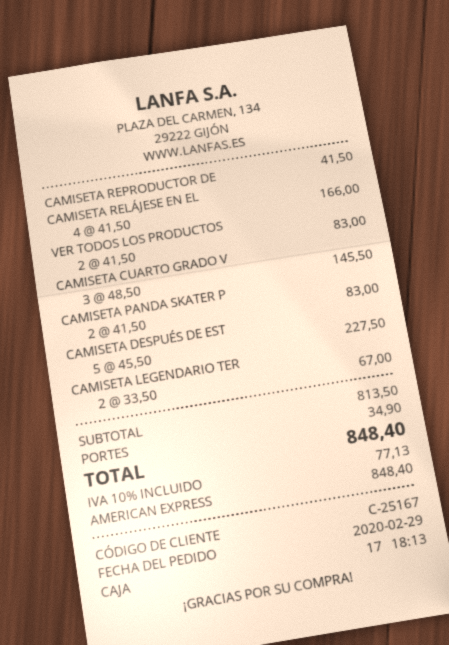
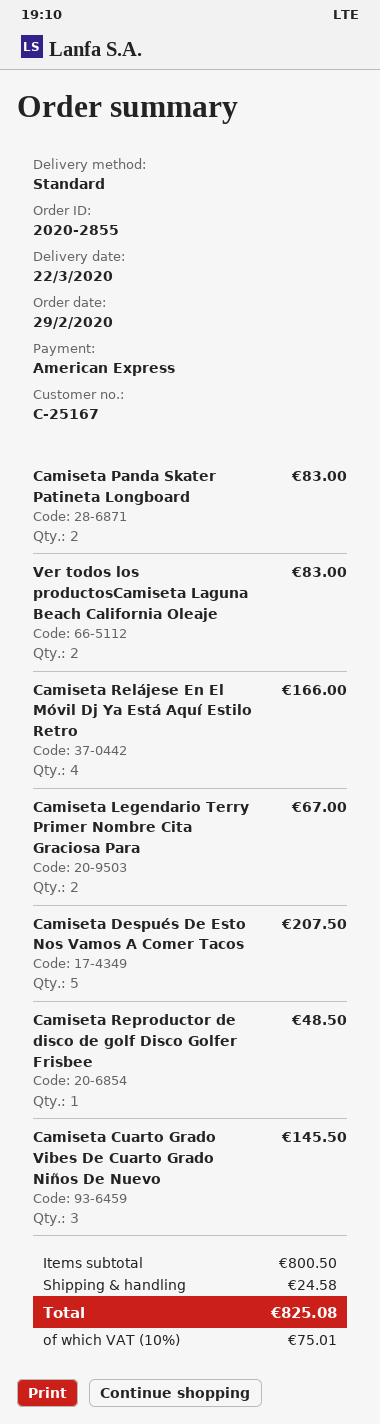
CAMISETA REPRODUCTOR DE: 1 for 41.50 -> 1 for 48.50
CAMISETA DESPUÉS DE EST: 5 for 227.50 -> 5 for 207.50
subtotal: 813.50 -> 800.50
shipping: 34.90 -> 24.58
tax: 10% = 77.13 -> 10% = 75.01
total: 848.40 -> 825.08

